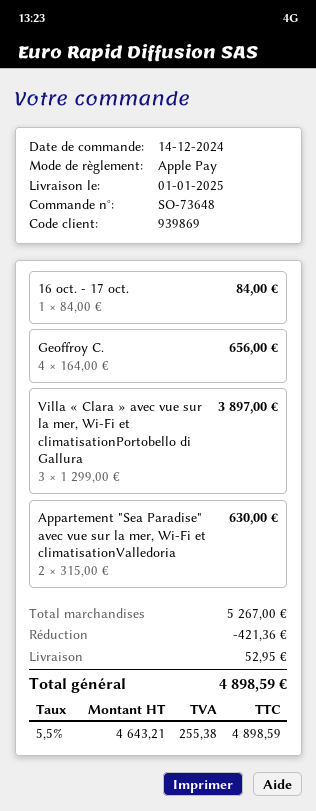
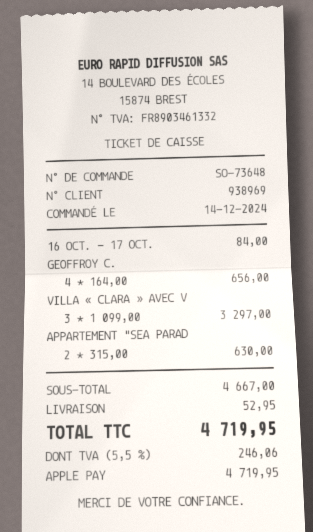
customer number: 939869 -> 938969
Villa « Clara » avec vue sur la mer, Wi-Fi et climatisationPortobello di Gallura: 3 x 1299.00 = 3897.00 -> 3 x 1099.00 = 3297.00
subtotal: 5267.00 -> 4667.00
discount: 421.36 -> none
tax: 5.5% = 255.38 -> 5.5% = 246.06
total: 4898.59 -> 4719.95

